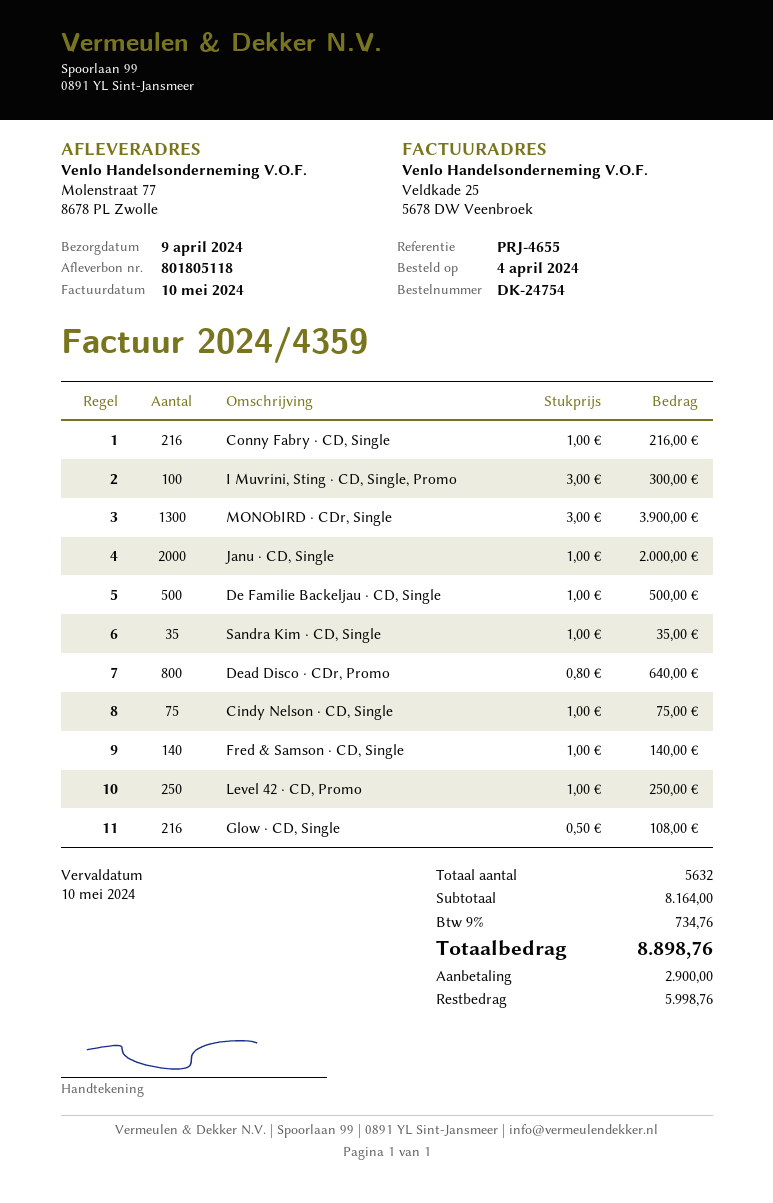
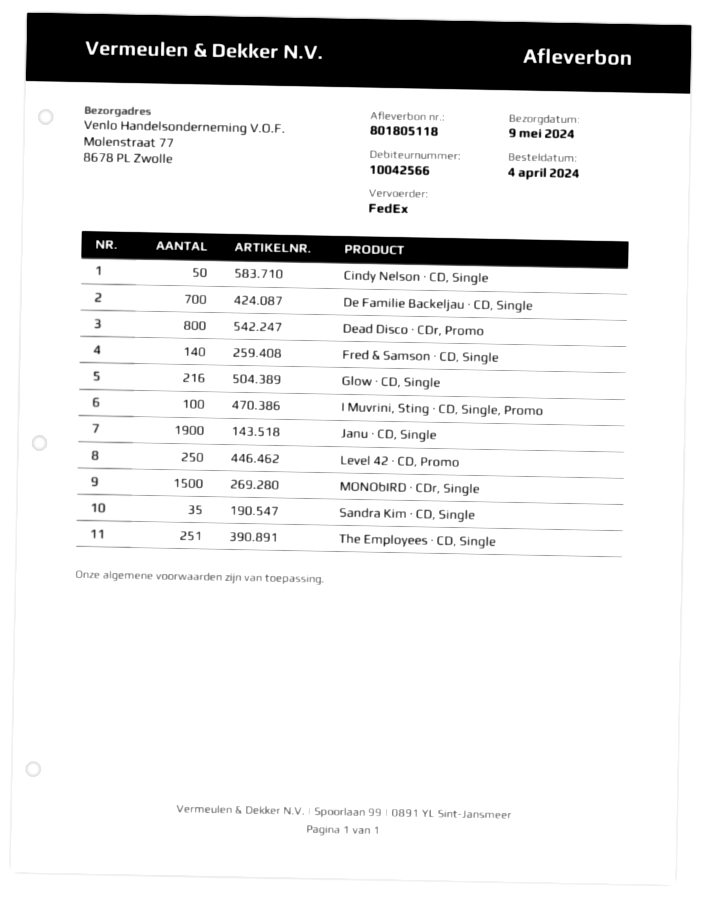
delivery date: 2024-04-09 -> 2024-05-09
Conny Fabry · CD, Single: 216 -> none
MONObIRD · CDr, Single: 1300 -> 1500
Janu · CD, Single: 2000 -> 1900
De Familie Backeljau · CD, Single: 500 -> 700
Cindy Nelson · CD, Single: 75 -> 50
The Employees · CD, Single: none -> 251

